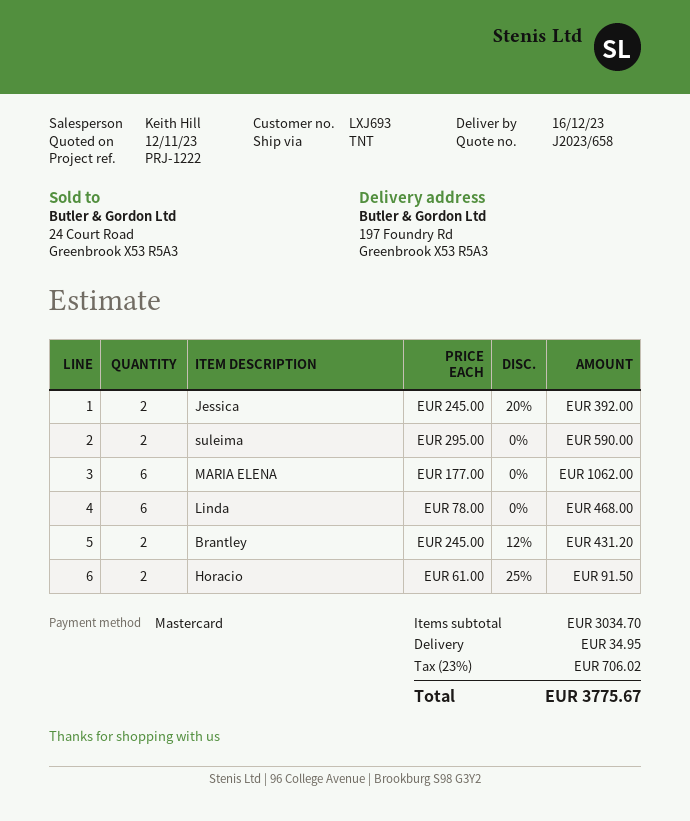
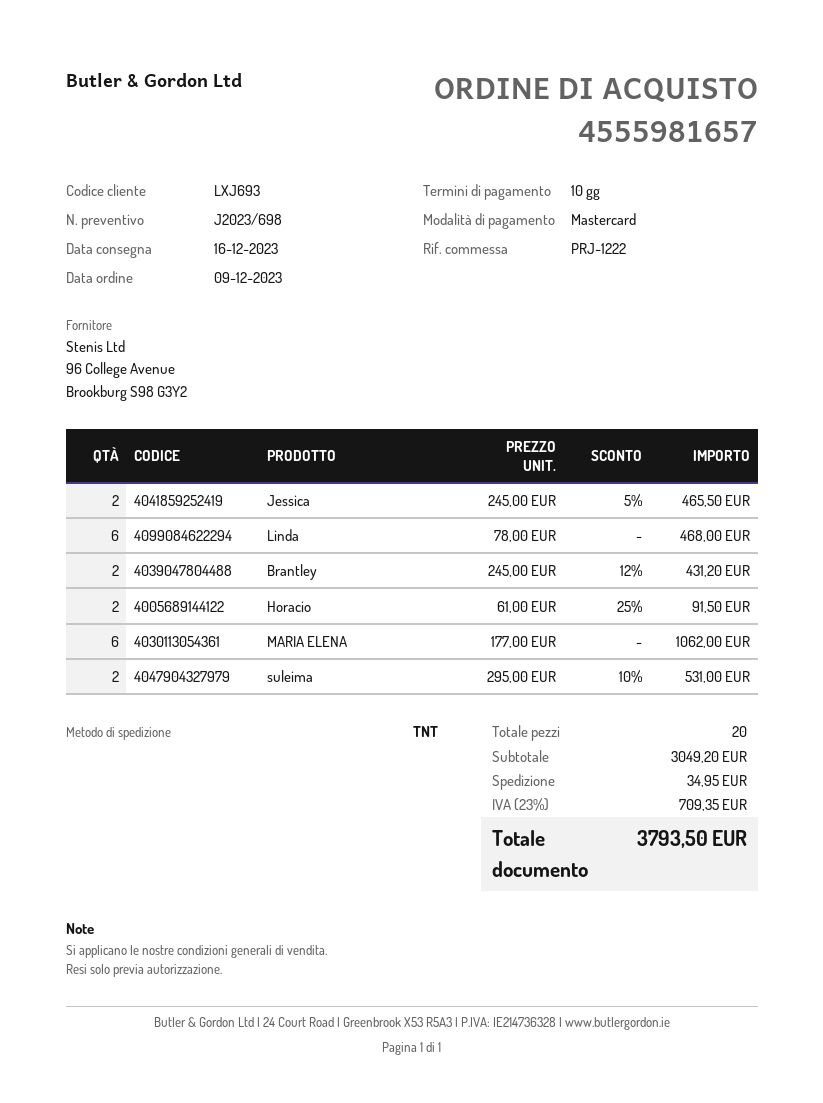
quote number: J2023/658 -> J2023/698
Jessica: 2 x 245.00 - 20% = 392.00 -> 2 x 245.00 - 5% = 465.50
suleima: 2 x 295.00 = 590.00 -> 2 x 295.00 - 10% = 531.00
subtotal: 3034.70 -> 3049.20
tax: 23% = 706.02 -> 23% = 709.35
total: 3775.67 -> 3793.50

